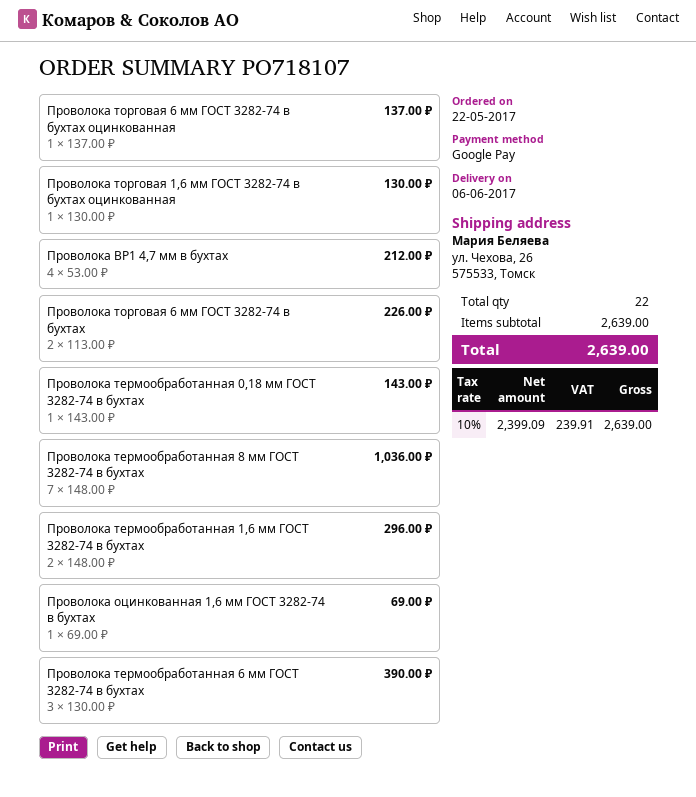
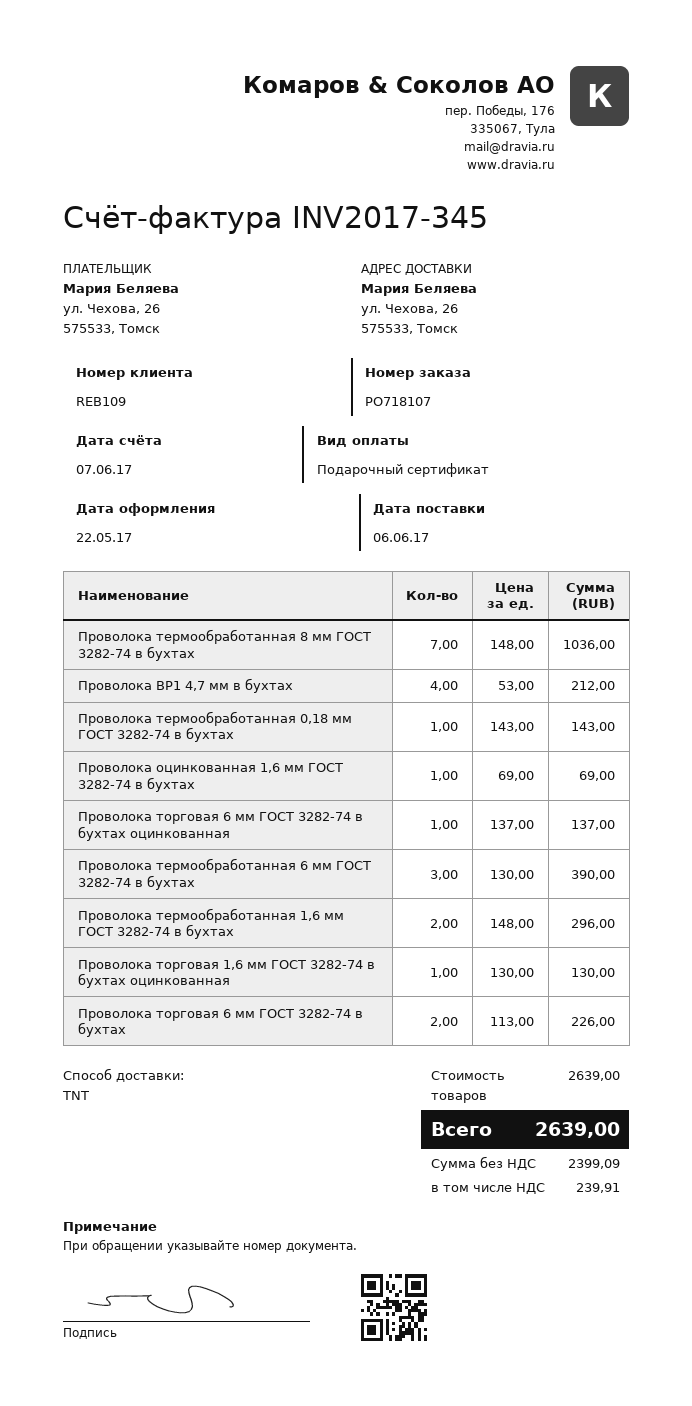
payment method: Google Pay -> gift card

